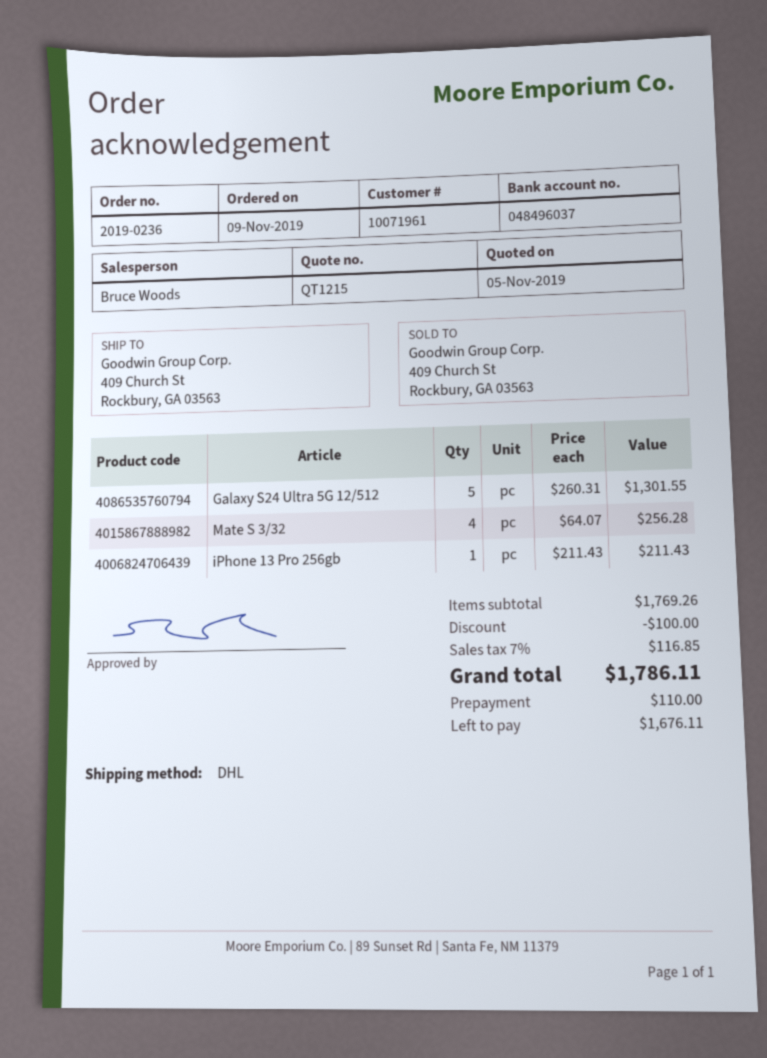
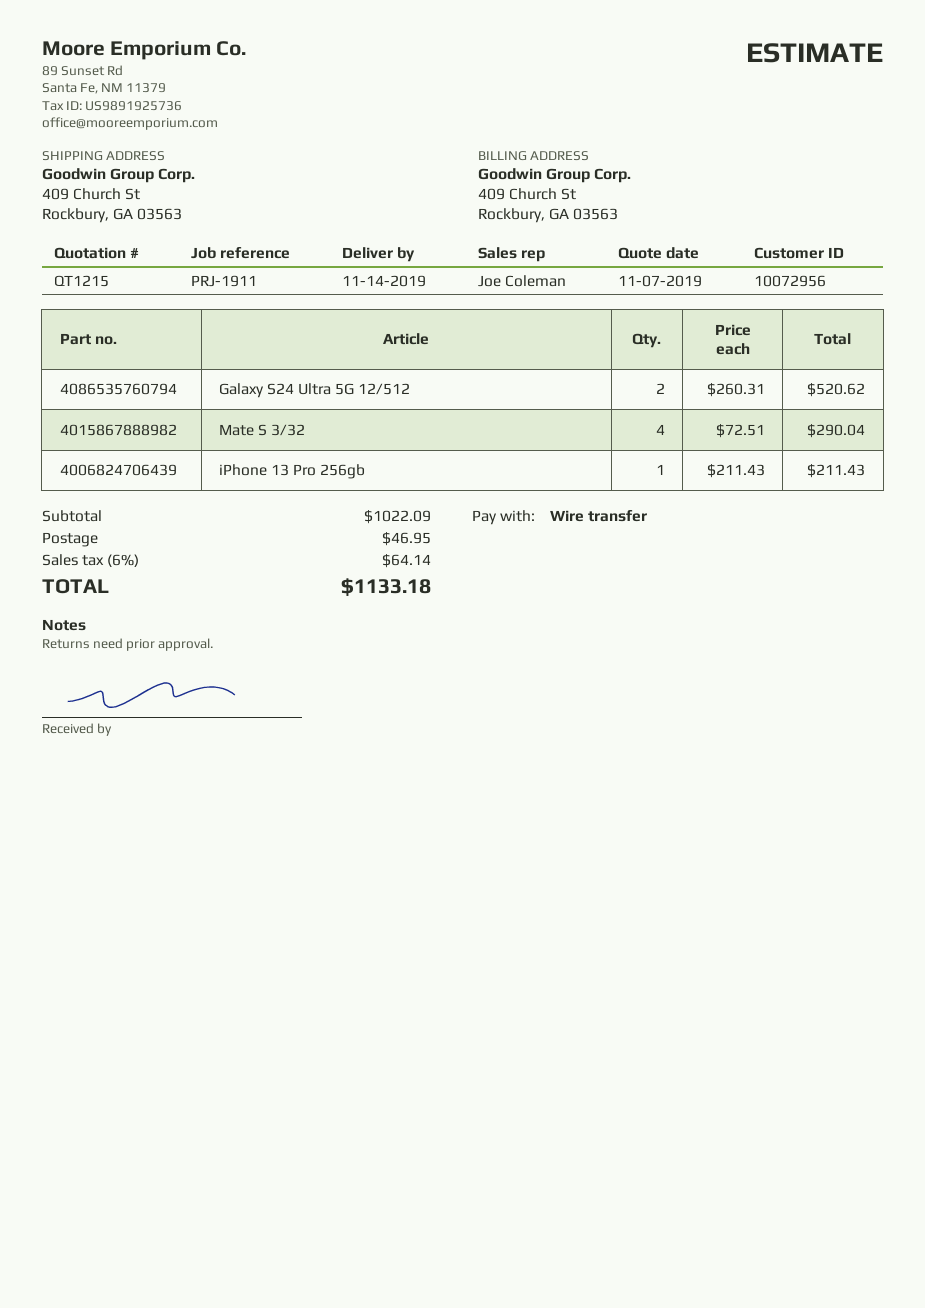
quote date: 2019-11-05 -> 2019-11-07
customer number: 10071961 -> 10072956
sales rep: Bruce Woods -> Joe Coleman
Galaxy S24 Ultra 5G 12/512: 5 x 260.31 = 1301.55 -> 2 x 260.31 = 520.62
Mate S 3/32: 4 x 64.07 = 256.28 -> 4 x 72.51 = 290.04
subtotal: 1769.26 -> 1022.09
discount: 100.00 -> none
shipping: none -> 46.95
tax: 7% = 116.85 -> 6% = 64.14
total: 1786.11 -> 1133.18

